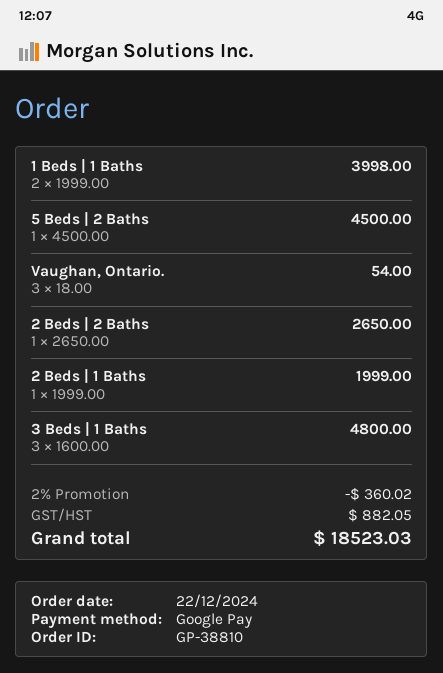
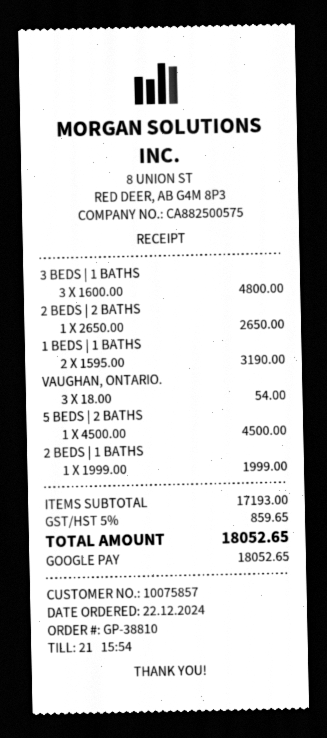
1 Beds | 1 Baths: 2 x 1999.00 = 3998.00 -> 2 x 1595.00 = 3190.00
discount: 2% = 360.02 -> none
tax: 882.05 -> 859.65
total: 18523.03 -> 18052.65

